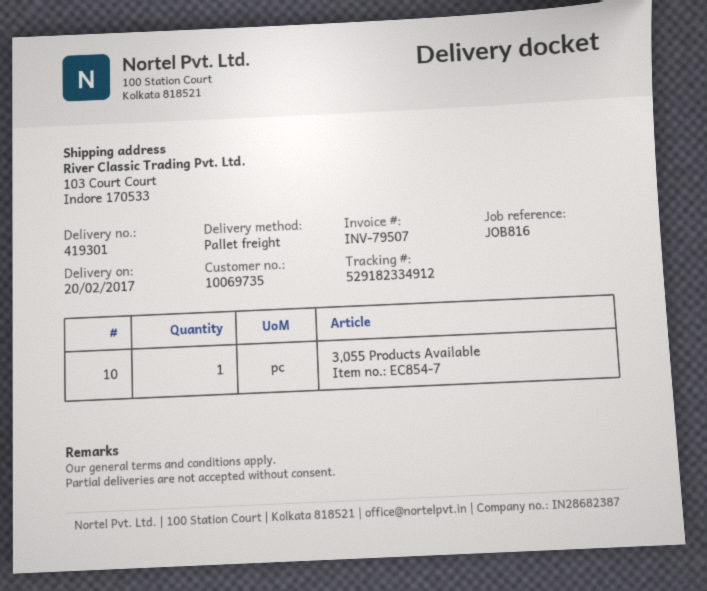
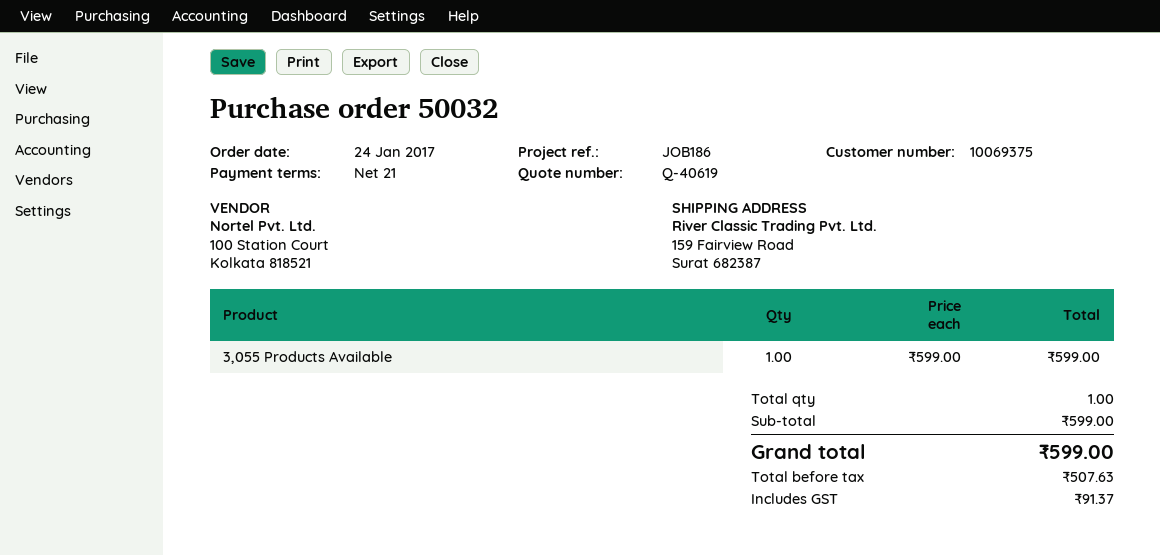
customer number: 10069735 -> 10069375
reference: JOB816 -> JOB186
ship to: 103 Court Court, Indore 170533 -> 159 Fairview Road, Surat 682387

